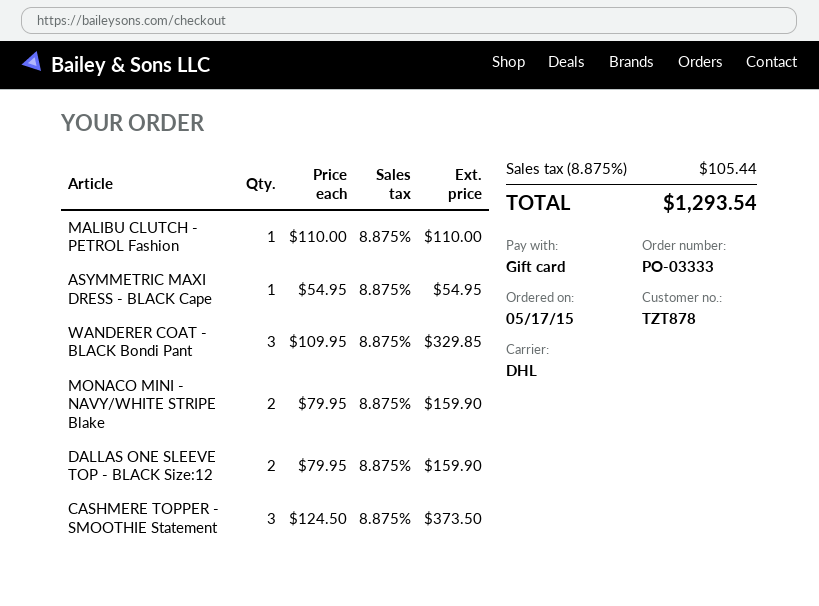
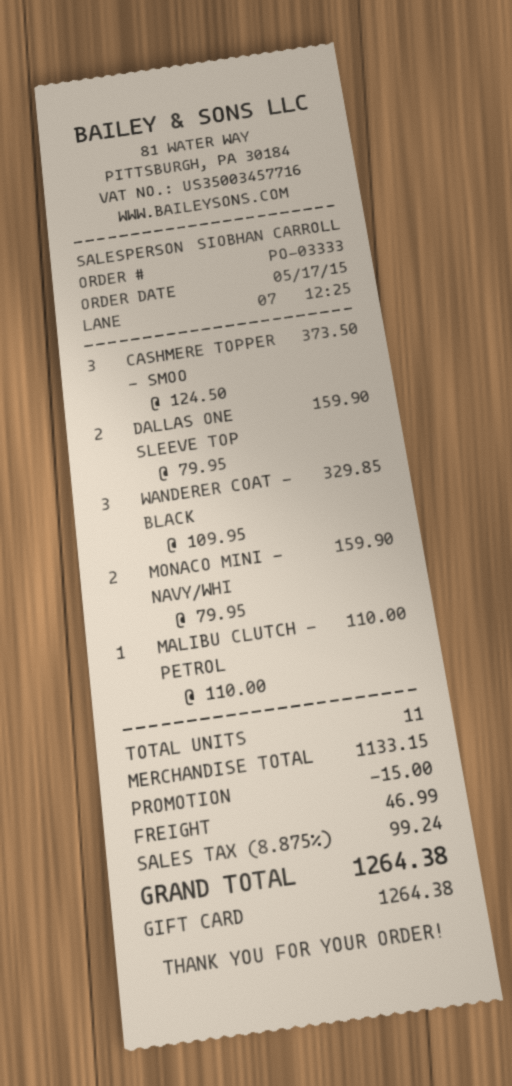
ASYMMETRIC MAXI DRESS - BLACK Cape: 1 x 54.95 = 54.95 -> none
discount: none -> 15.00
shipping: none -> 46.99
tax: 8.875% = 105.44 -> 8.875% = 99.24
total: 1293.54 -> 1264.38

